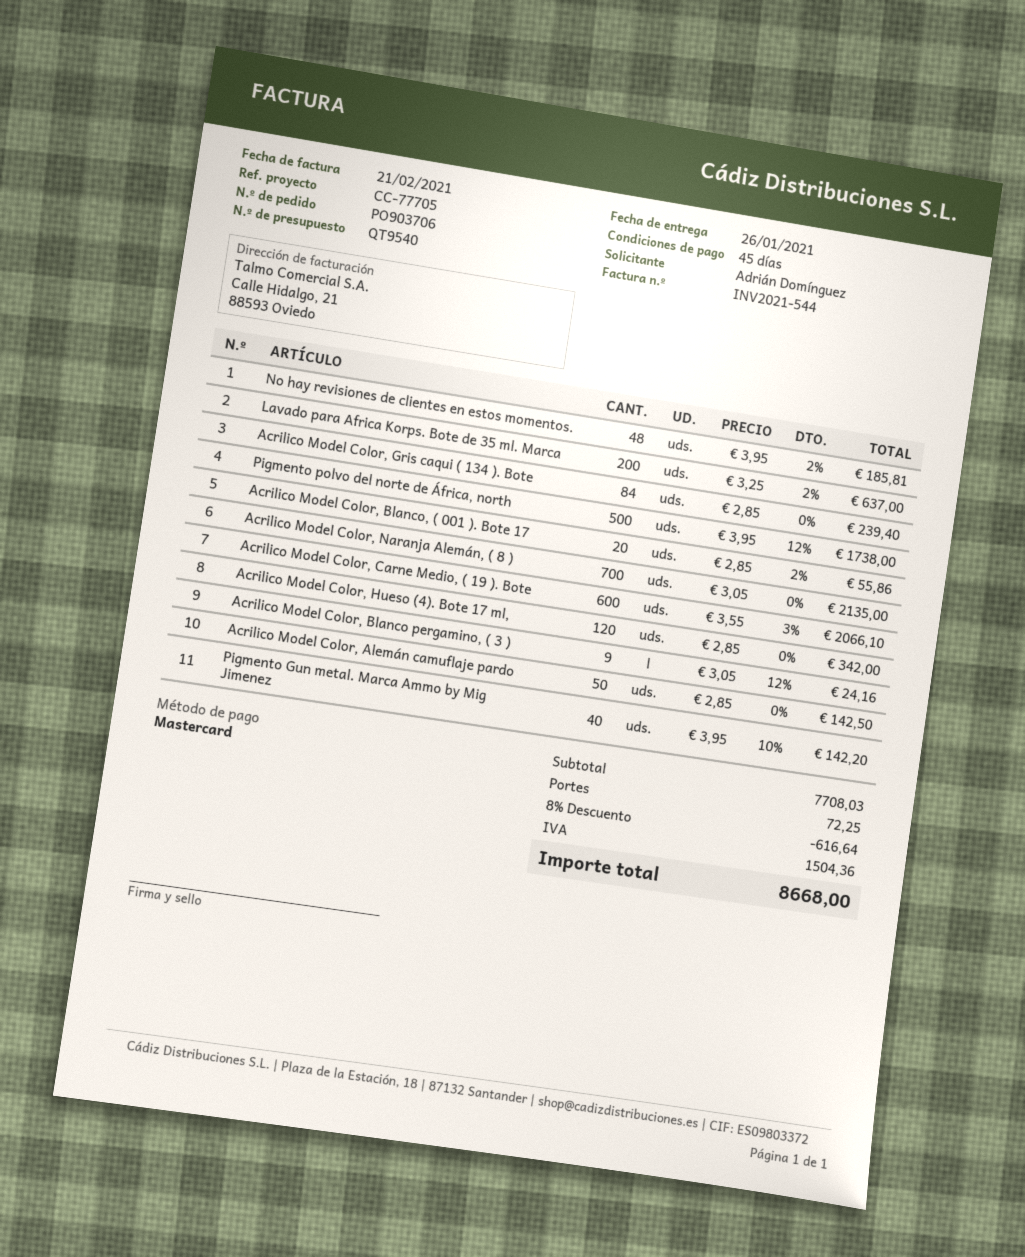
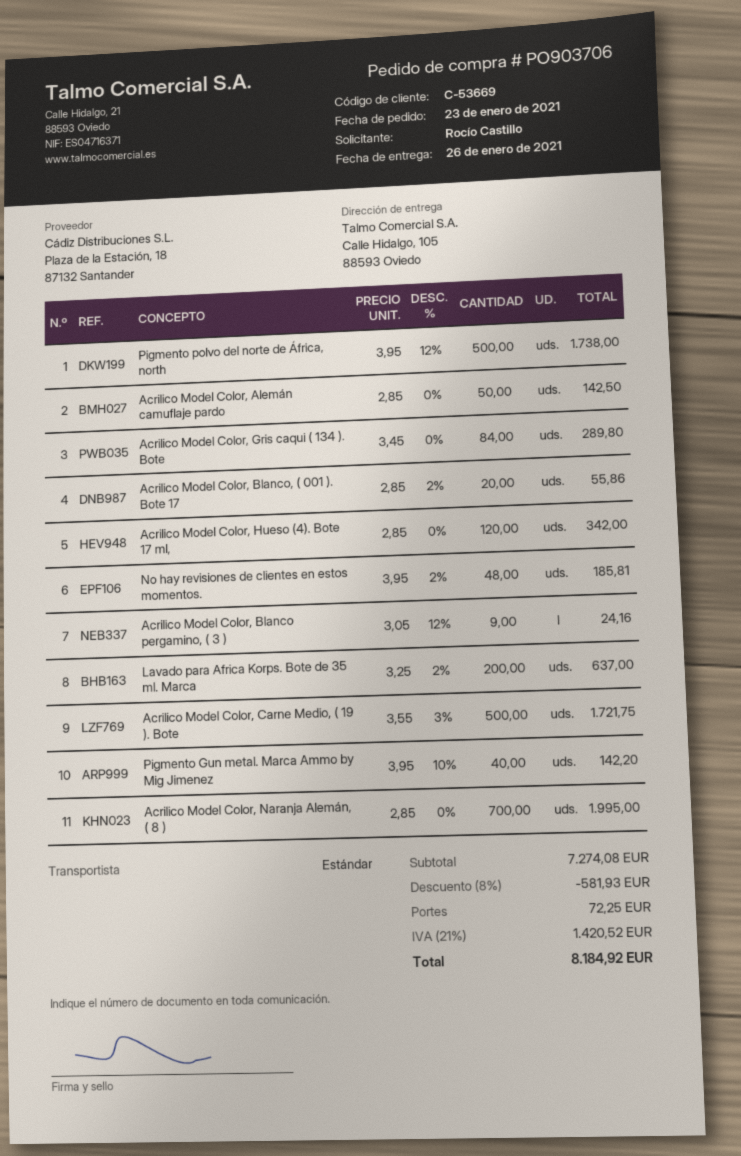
ordered by: Adrián Domínguez -> Rocío Castillo
Acrilico Model Color, Gris caqui ( 134 ). Bote: 84 x 2.85 = 239.40 -> 84 x 3.45 = 289.80
Acrilico Model Color, Naranja Alemán, ( 8 ): 700 x 3.05 = 2135.00 -> 700 x 2.85 = 1995.00
Acrilico Model Color, Carne Medio, ( 19 ). Bote: 600 x 3.55 - 3% = 2066.10 -> 500 x 3.55 - 3% = 1721.75
subtotal: 7708.03 -> 7274.08
discount: 8% = 616.64 -> 8% = 581.93
tax: 1504.36 -> 1420.52
total: 8668.00 -> 8184.92

